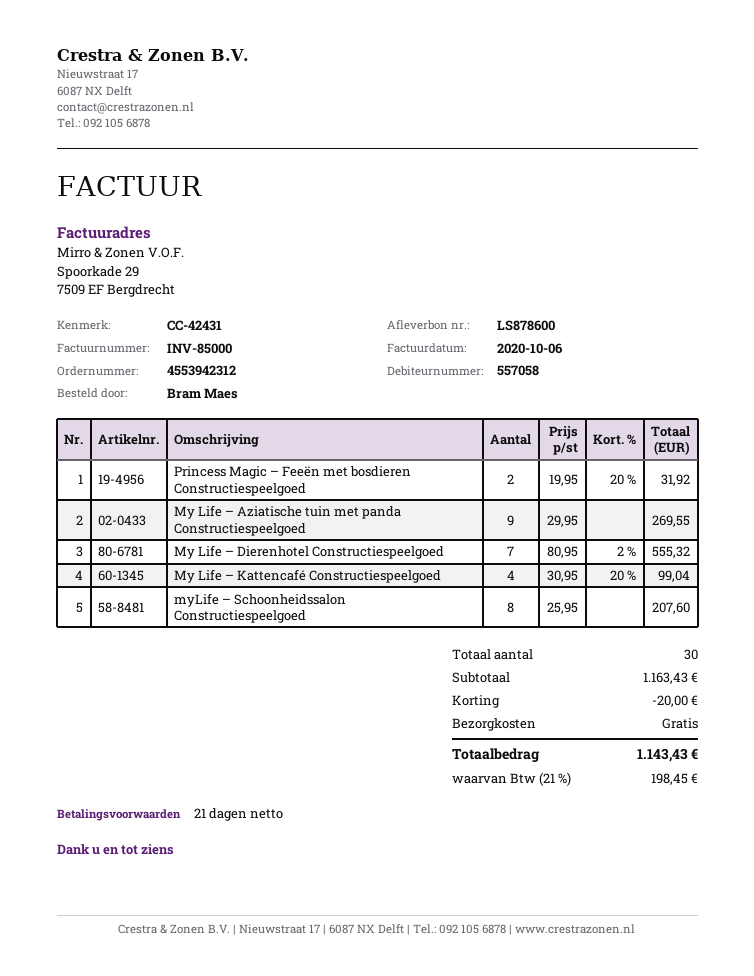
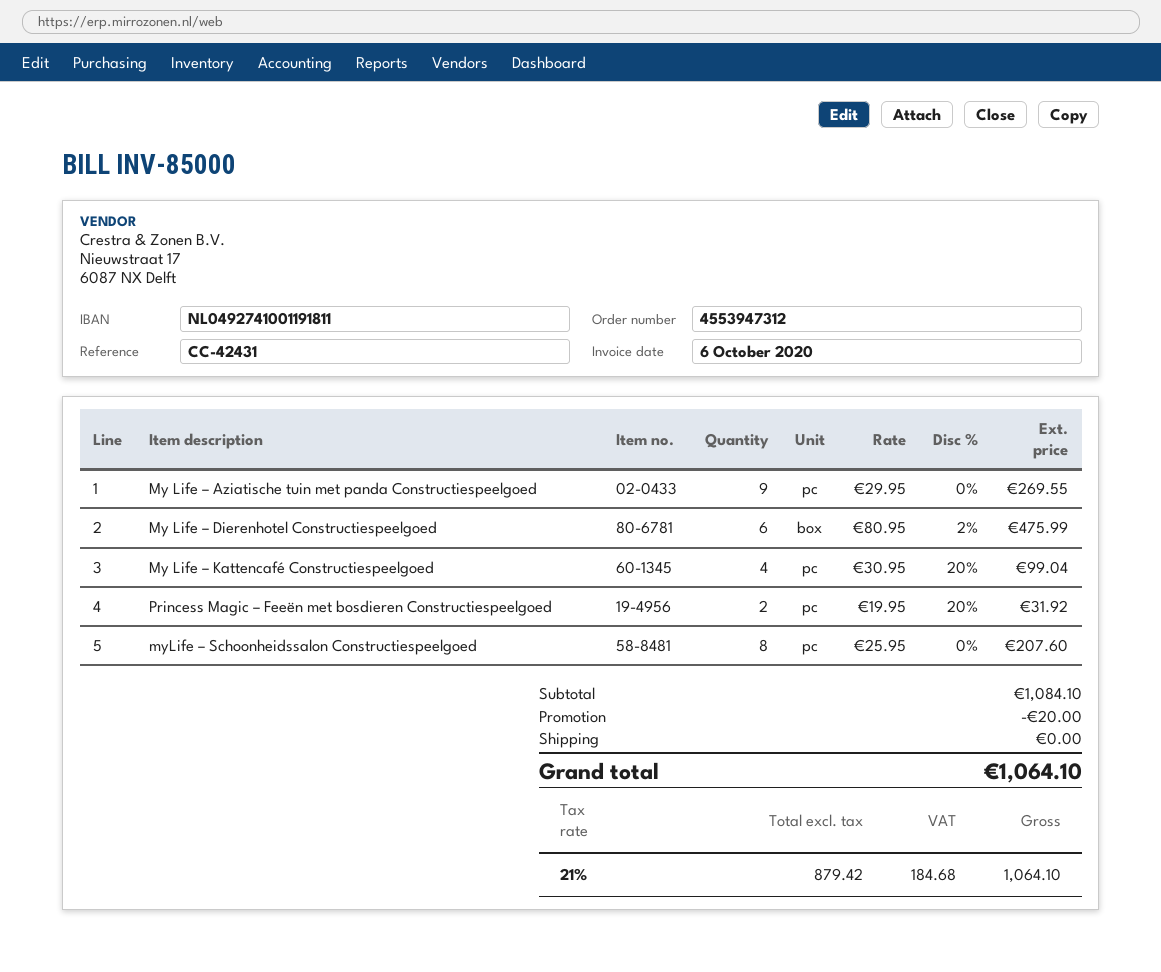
order number: 4553942312 -> 4553947312
My Life – Dierenhotel Constructiespeelgoed: 7 x 80.95 - 2% = 555.32 -> 6 x 80.95 - 2% = 475.99
subtotal: 1163.43 -> 1084.10
tax: 21% = 198.45 -> 21% = 184.68
total: 1143.43 -> 1064.10

